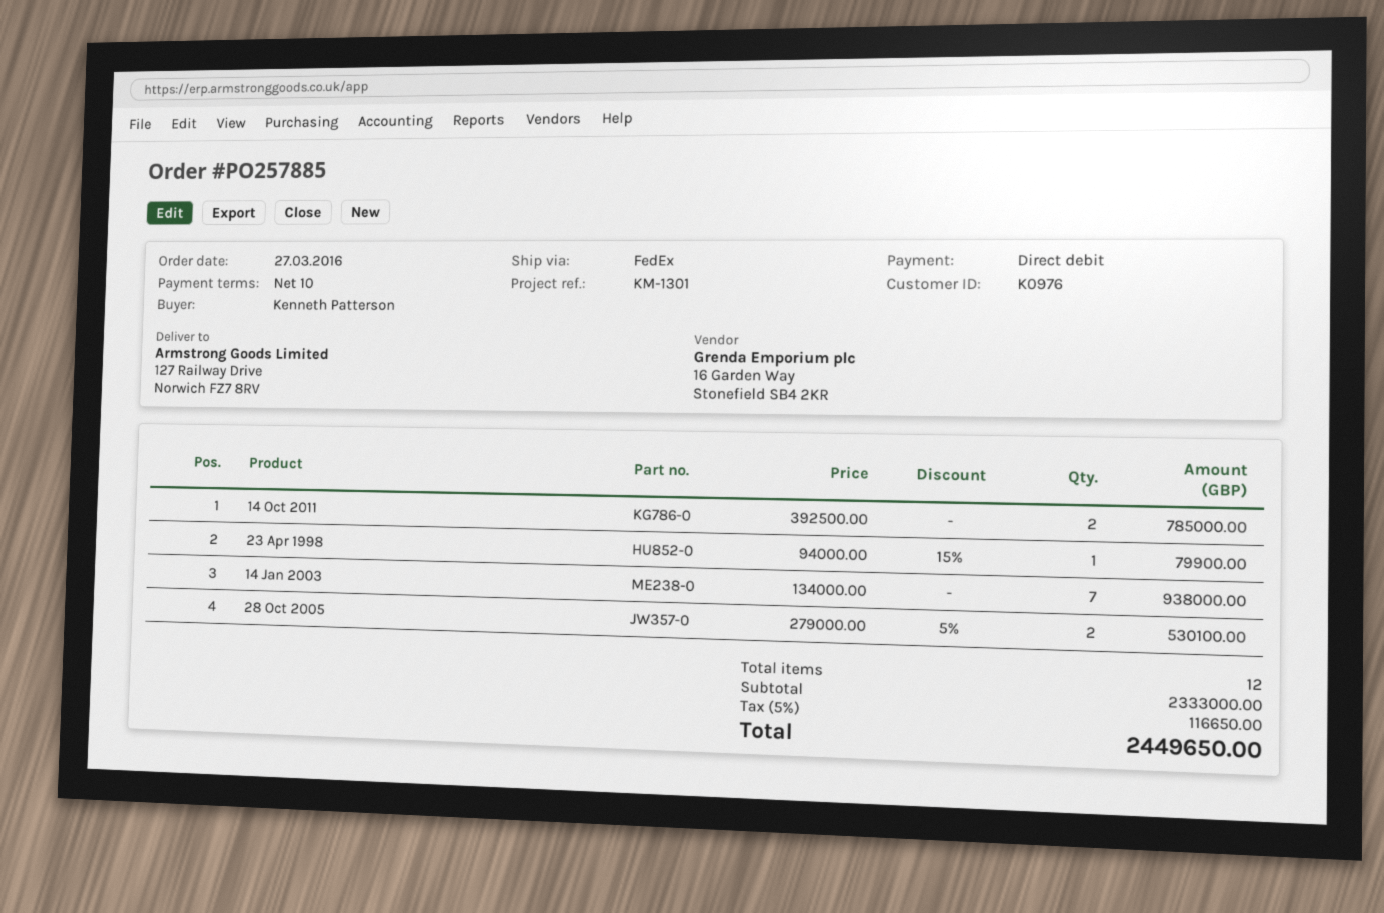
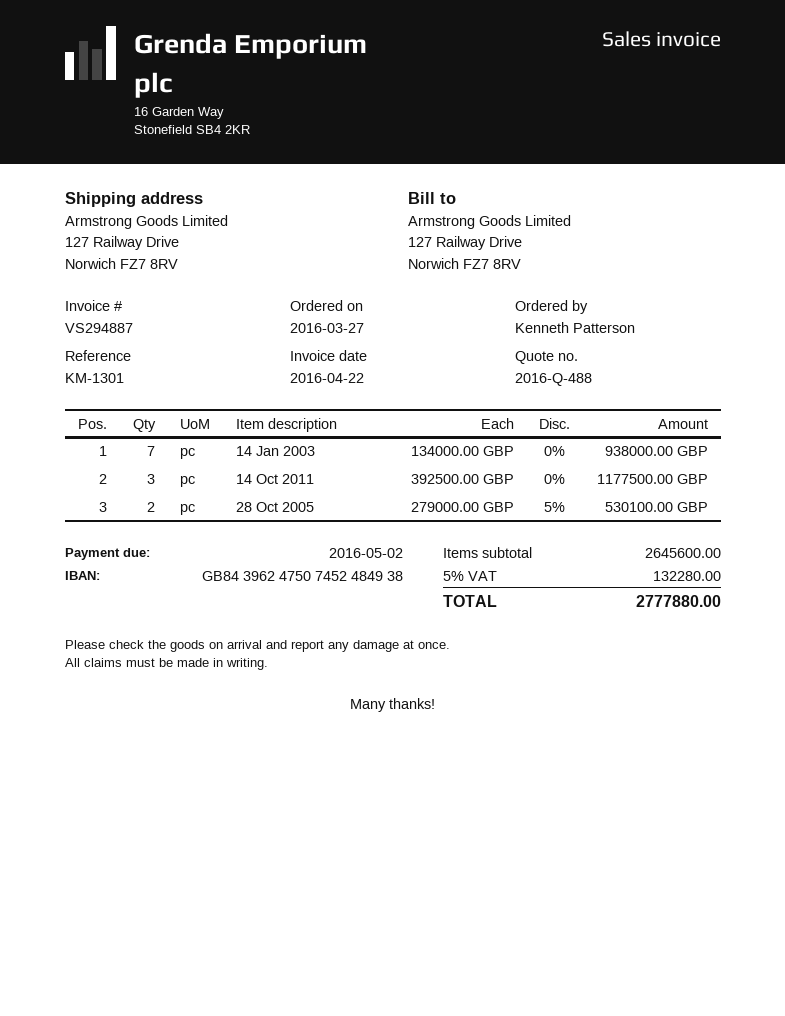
14 Oct 2011: 2 x 392500.00 = 785000.00 -> 3 x 392500.00 = 1177500.00
23 Apr 1998: 1 x 94000.00 - 15% = 79900.00 -> none
subtotal: 2333000.00 -> 2645600.00
tax: 5% = 116650.00 -> 5% = 132280.00
total: 2449650.00 -> 2777880.00

